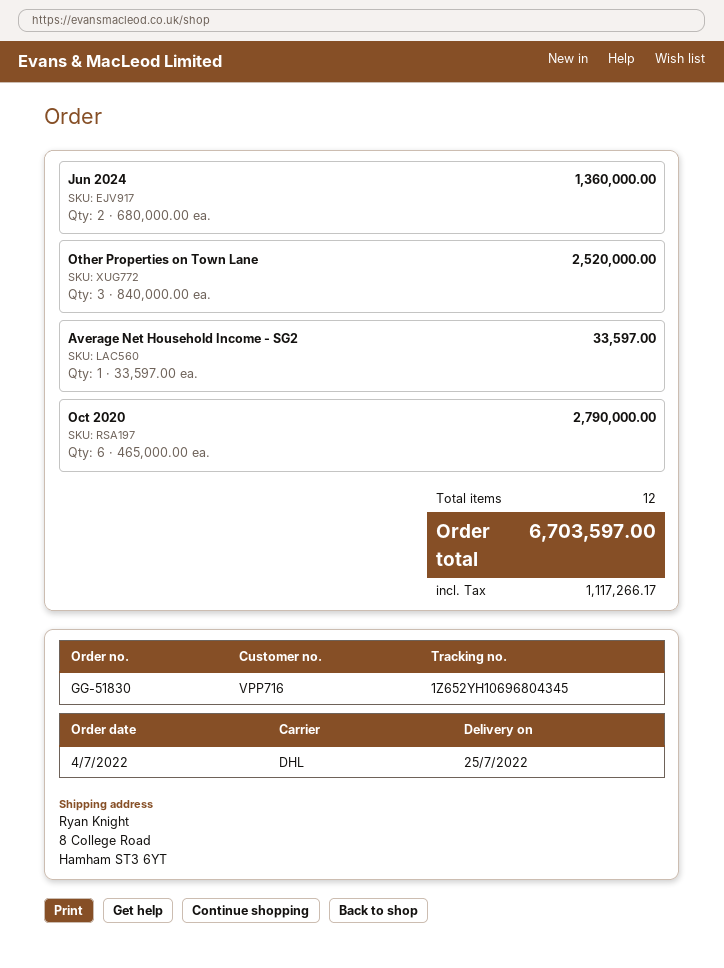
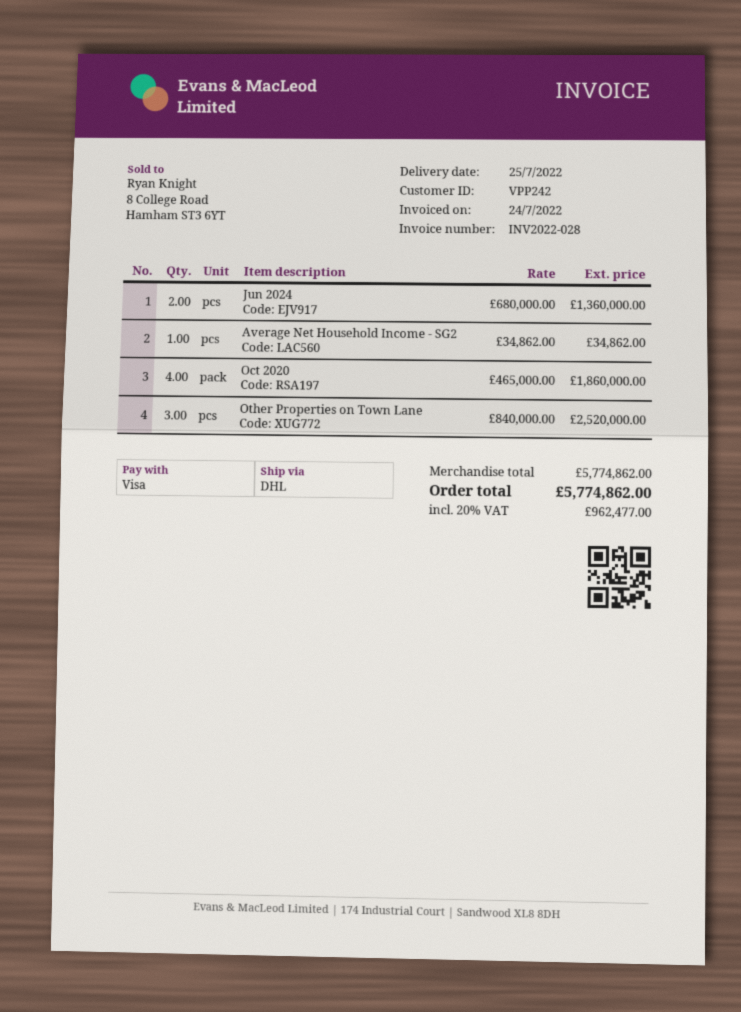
customer number: VPP716 -> VPP242
Average Net Household Income - SG2: 1 x 33597.00 = 33597.00 -> 1 x 34862.00 = 34862.00
Oct 2020: 6 x 465000.00 = 2790000.00 -> 4 x 465000.00 = 1860000.00
tax: 1117266.17 -> 962477.00
total: 6703597.00 -> 5774862.00

